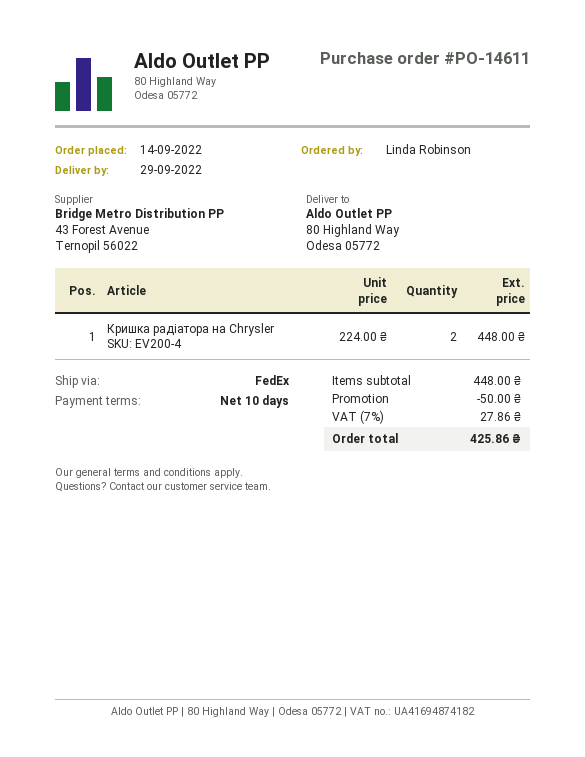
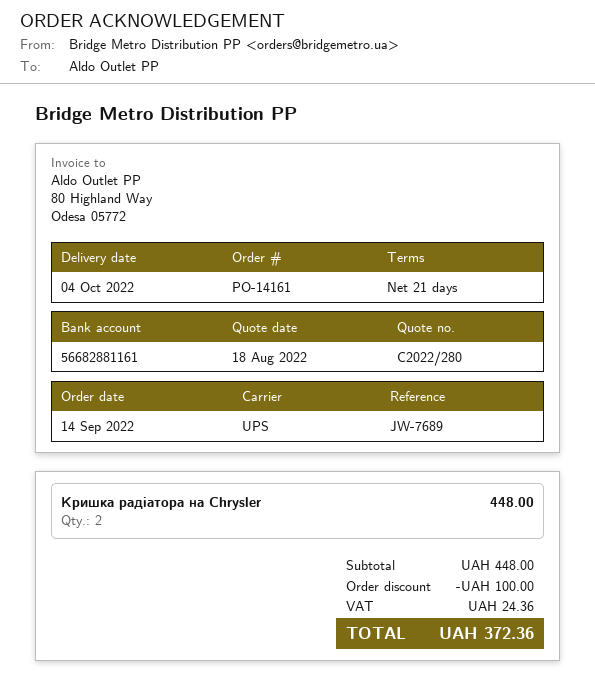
order number: PO-14611 -> PO-14161
delivery date: 2022-09-29 -> 2022-10-04
payment terms: 10 days -> 21 days
shipping method: FedEx -> UPS
discount: 50.00 -> 100.00
tax: 27.86 -> 24.36
total: 425.86 -> 372.36

